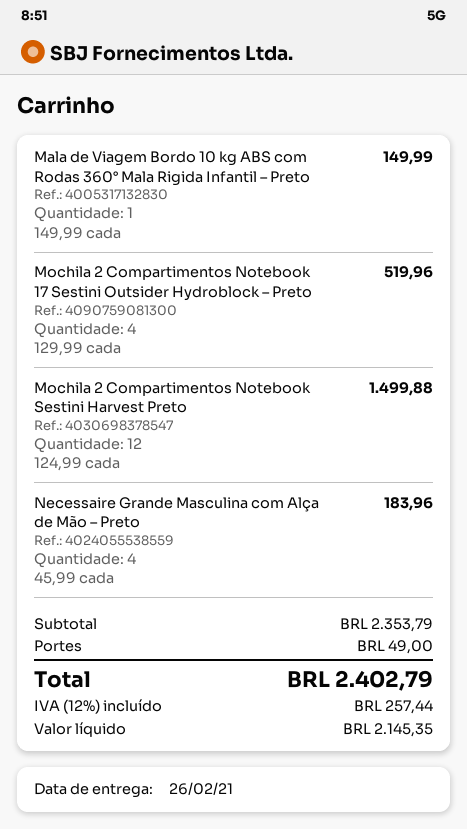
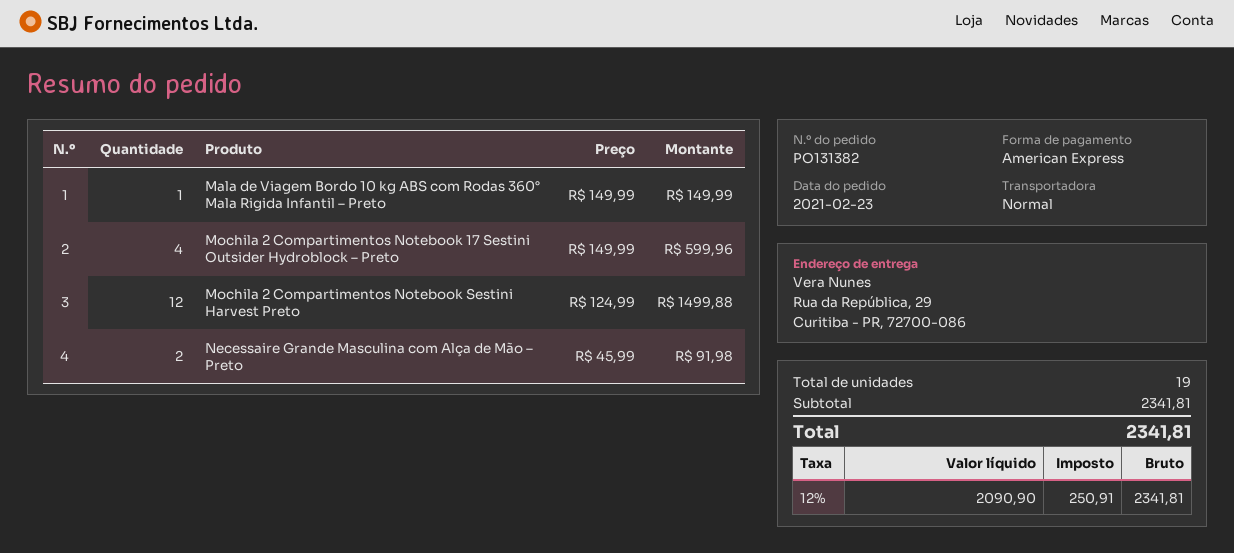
Mochila 2 Compartimentos Notebook 17 Sestini Outsider Hydroblock – Preto: 4 x 129.99 = 519.96 -> 4 x 149.99 = 599.96
Necessaire Grande Masculina com Alça de Mão – Preto: 4 x 45.99 = 183.96 -> 2 x 45.99 = 91.98
subtotal: 2353.79 -> 2341.81
shipping: 49.00 -> none
net: 2145.35 -> 2090.90
tax: 12% = 257.44 -> 12% = 250.91
total: 2402.79 -> 2341.81

